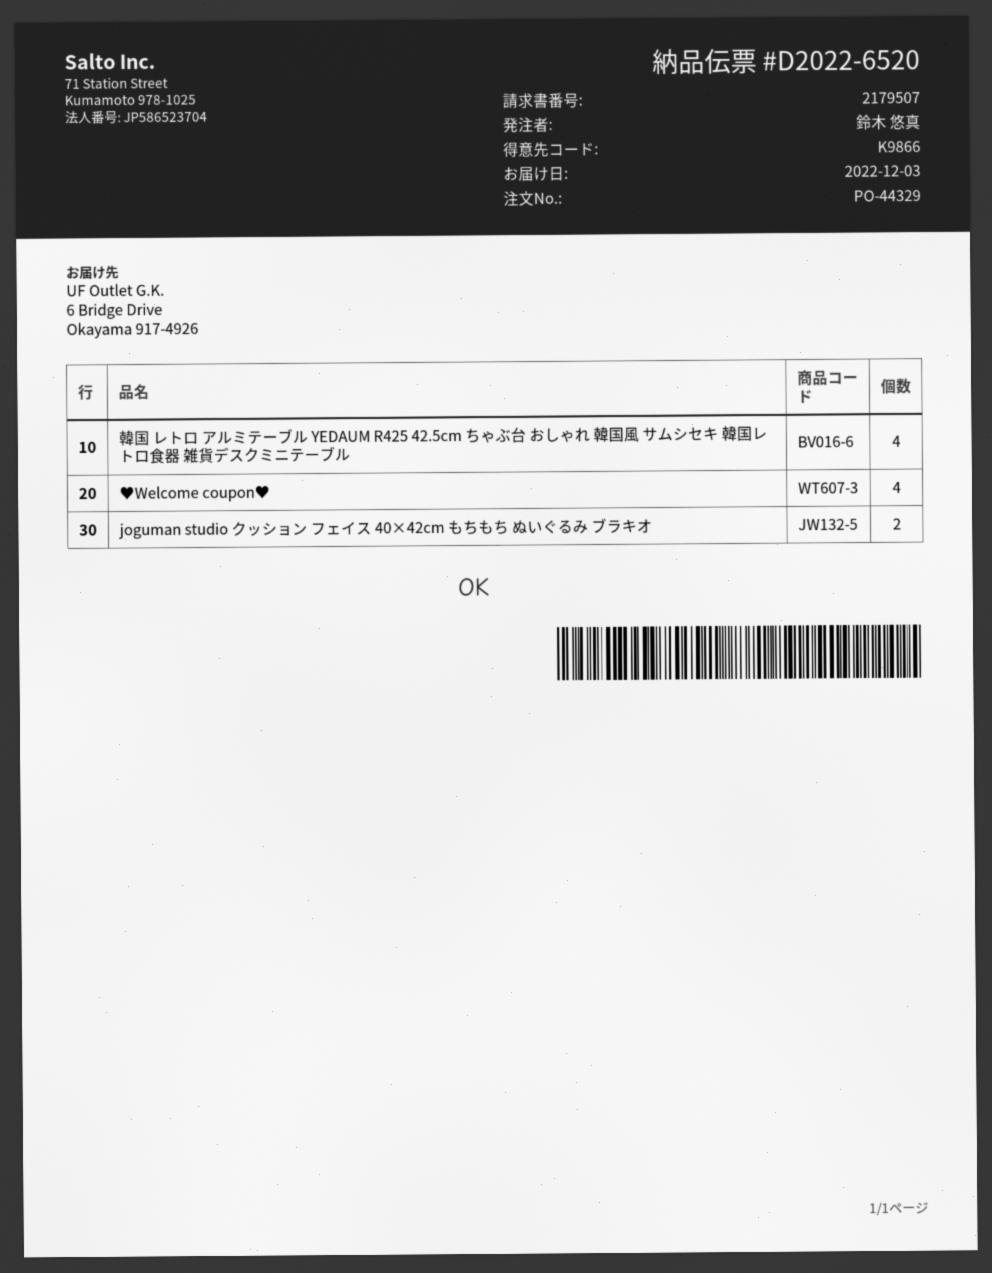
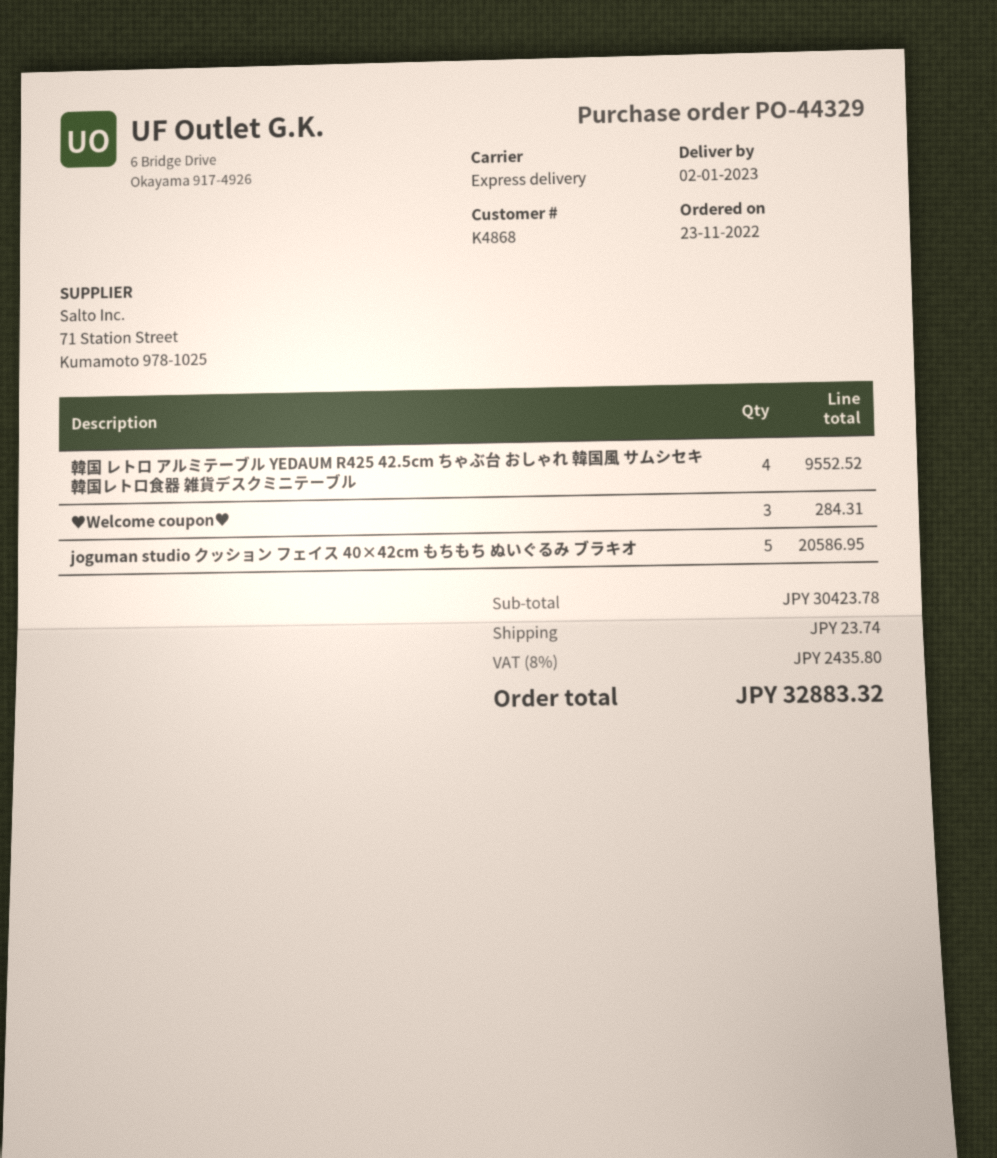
delivery date: 2022-12-03 -> 2023-01-02
customer number: K9866 -> K4868
♥Welcome coupon♥: 4 -> 3
joguman studio クッション フェイス 40×42cm もちもち ぬいぐるみ ブラキオ: 2 -> 5

